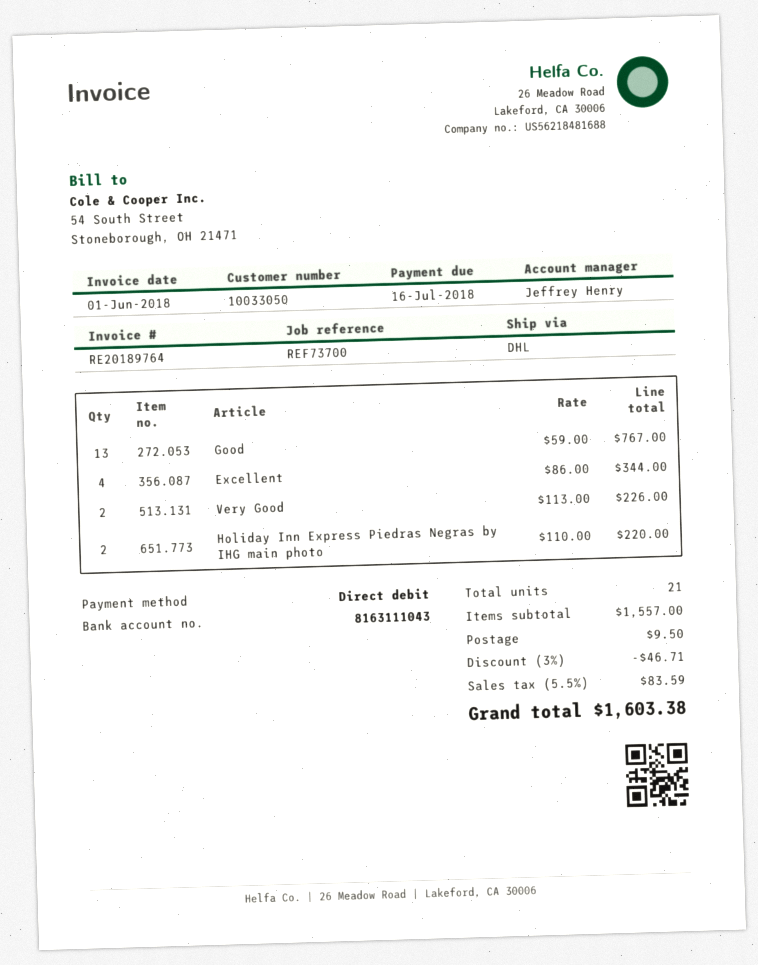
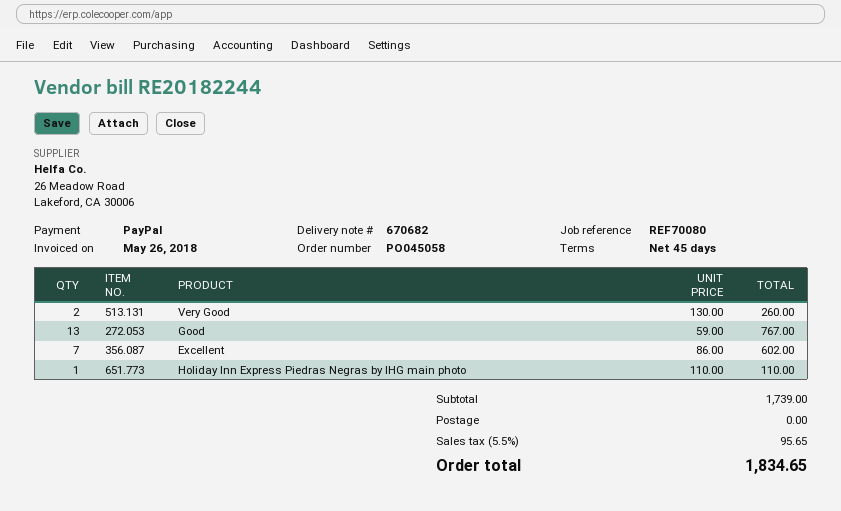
invoice number: RE20189764 -> RE20182244
invoice date: 2018-06-01 -> 2018-05-26
reference: REF73700 -> REF70080
payment method: direct debit -> PayPal
Excellent: 4 x 86.00 = 344.00 -> 7 x 86.00 = 602.00
Very Good: 2 x 113.00 = 226.00 -> 2 x 130.00 = 260.00
Holiday Inn Express Piedras Negras by IHG main photo: 2 x 110.00 = 220.00 -> 1 x 110.00 = 110.00
subtotal: 1557.00 -> 1739.00
discount: 3% = 46.71 -> none
shipping: 9.50 -> 0.00
tax: 5.5% = 83.59 -> 5.5% = 95.65
total: 1603.38 -> 1834.65

